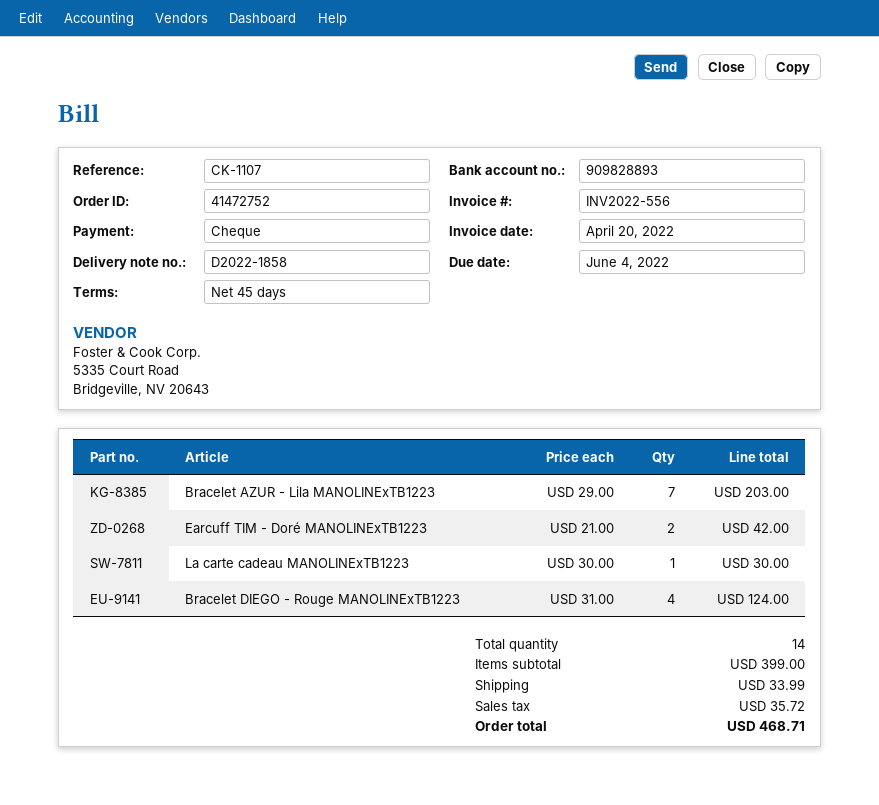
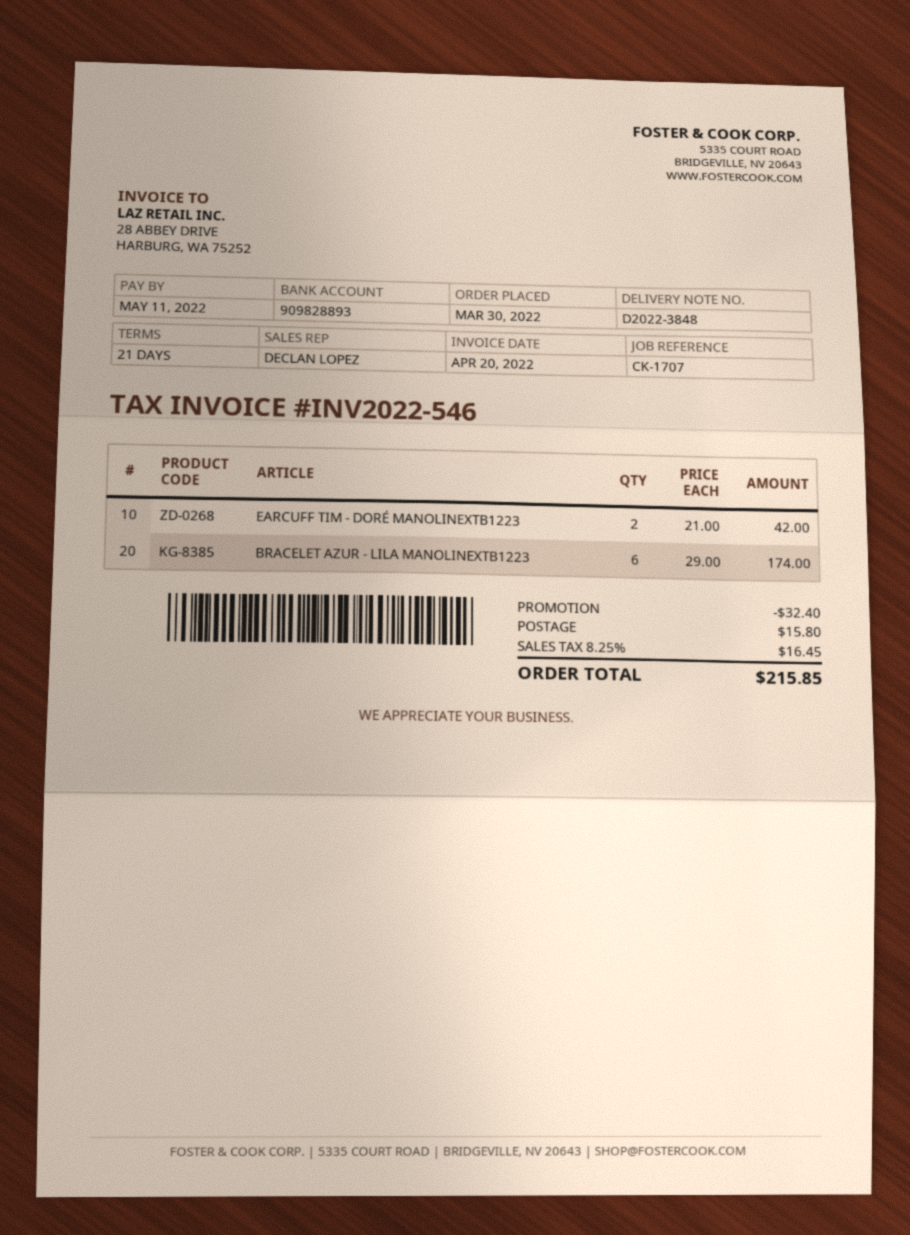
delivery note number: D2022-1858 -> D2022-3848
invoice number: INV2022-556 -> INV2022-546
payment terms: 45 days -> 21 days
due date: 2022-06-04 -> 2022-05-11
reference: CK-1107 -> CK-1707
Bracelet AZUR - Lila MANOLINExTB1223: 7 x 29.00 = 203.00 -> 6 x 29.00 = 174.00
La carte cadeau MANOLINExTB1223: 1 x 30.00 = 30.00 -> none
Bracelet DIEGO - Rouge MANOLINExTB1223: 4 x 31.00 = 124.00 -> none
discount: none -> 32.40
shipping: 33.99 -> 15.80
tax: 35.72 -> 16.45
total: 468.71 -> 215.85

